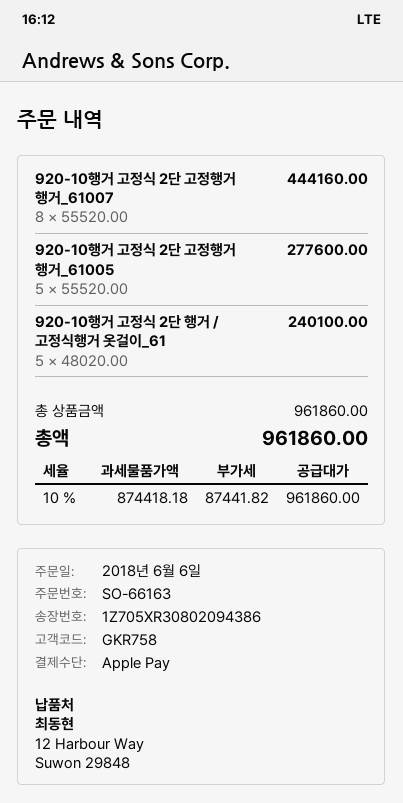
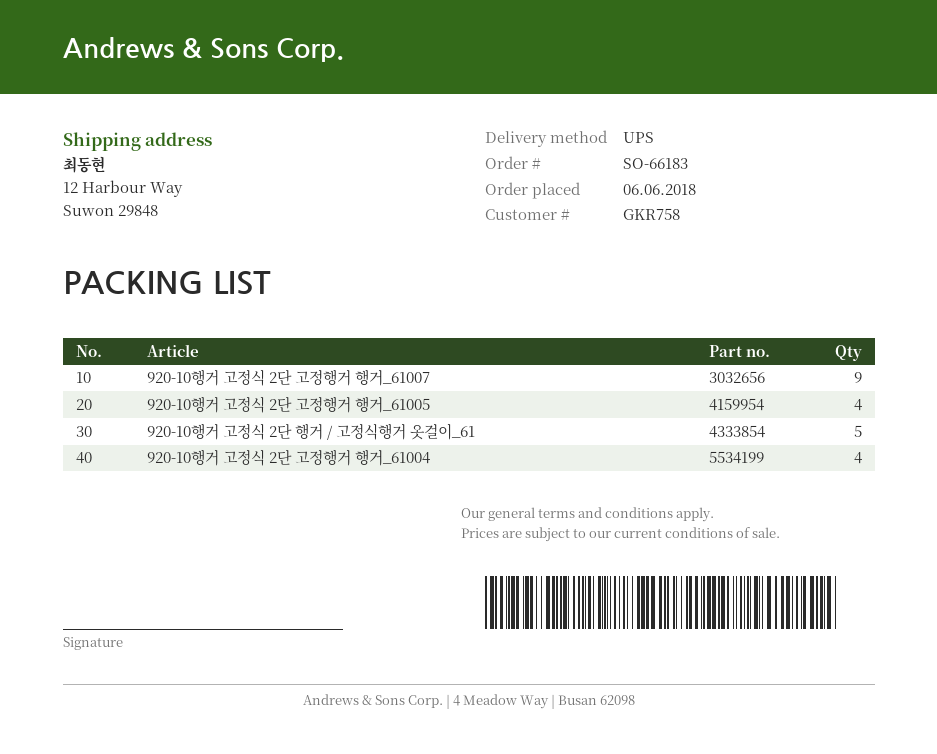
order number: SO-66163 -> SO-66183
920-10행거 고정식 2단 고정행거 행거_61007: 8 -> 9
920-10행거 고정식 2단 고정행거 행거_61005: 5 -> 4
920-10행거 고정식 2단 고정행거 행거_61004: none -> 4

